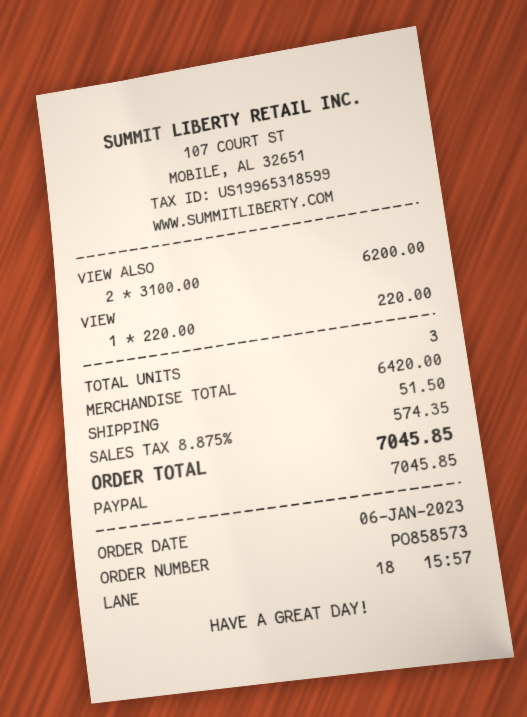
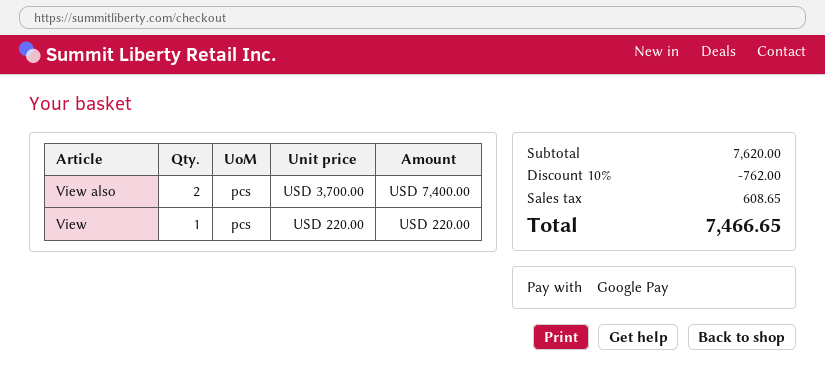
payment method: PayPal -> Google Pay
VIEW ALSO: 2 x 3100.00 = 6200.00 -> 2 x 3700.00 = 7400.00
subtotal: 6420.00 -> 7620.00
discount: none -> 10% = 762.00
shipping: 51.50 -> none
tax: 574.35 -> 608.65
total: 7045.85 -> 7466.65

